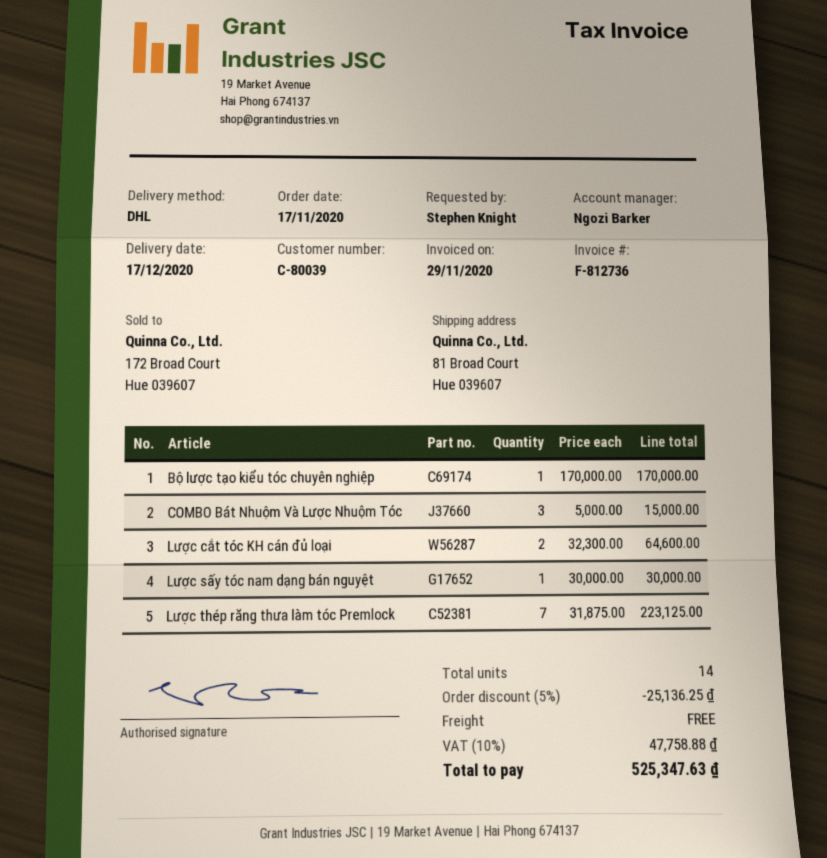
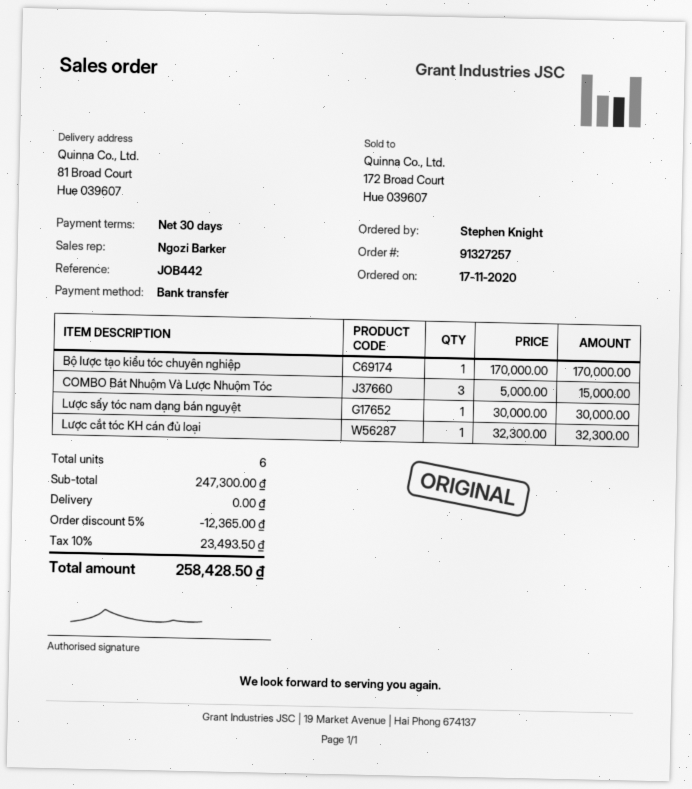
Lược cắt tóc KH cán đủ loại: 2 x 32300.00 = 64600.00 -> 1 x 32300.00 = 32300.00
Lược thép răng thưa làm tóc Premlock: 7 x 31875.00 = 223125.00 -> none
total quantity: 14 -> 6
discount: 5% = 25136.25 -> 5% = 12365.00
tax: 10% = 47758.88 -> 10% = 23493.50
total: 525347.63 -> 258428.50

